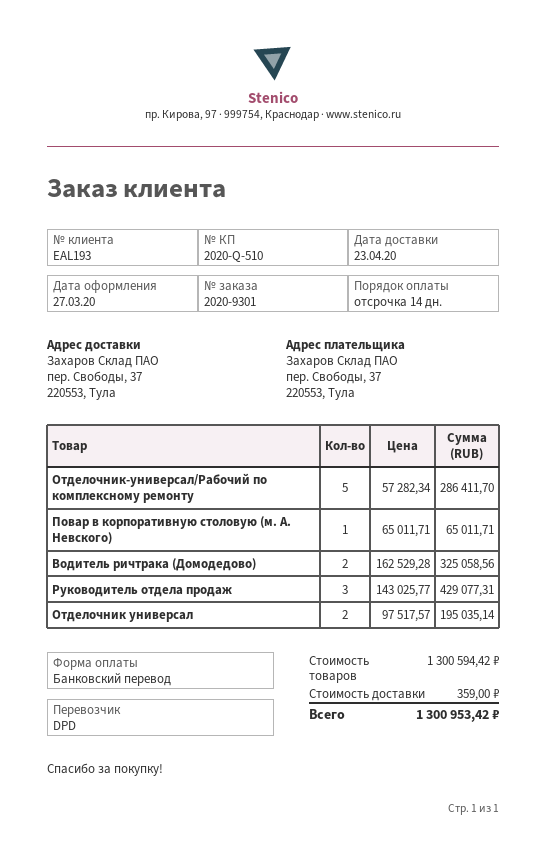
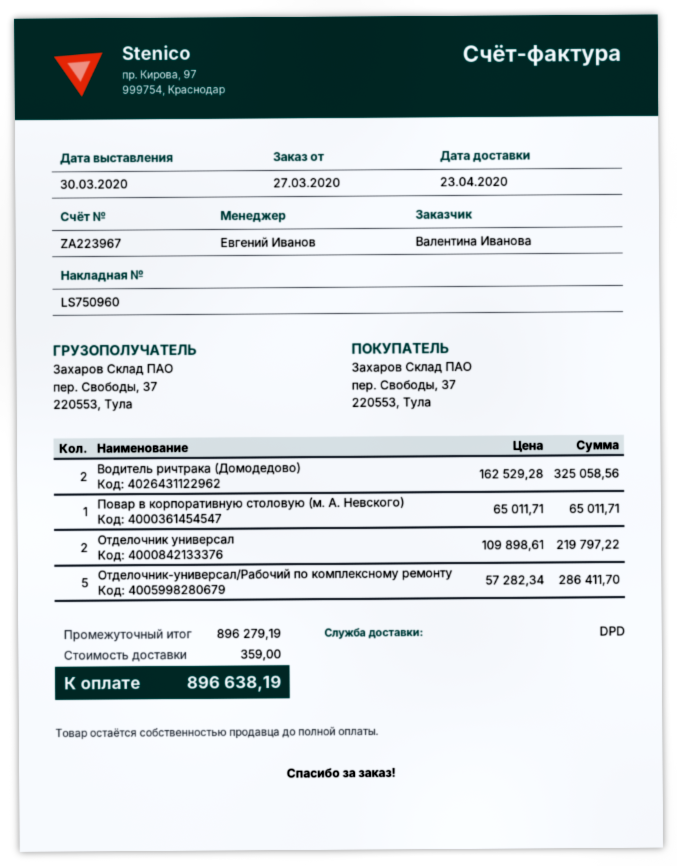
Руководитель отдела продаж: 3 x 143025.77 = 429077.31 -> none
Отделочник универсал: 2 x 97517.57 = 195035.14 -> 2 x 109898.61 = 219797.22
subtotal: 1300594.42 -> 896279.19
total: 1300953.42 -> 896638.19

